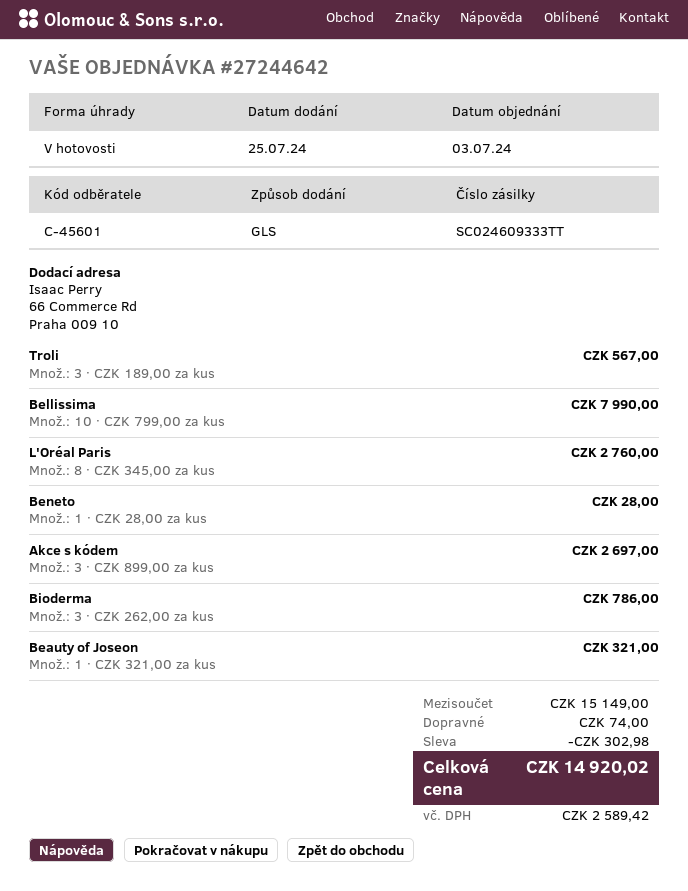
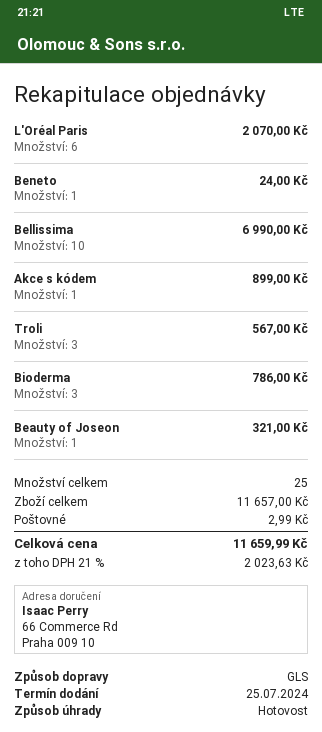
Bellissima: 10 for 7990.00 -> 10 for 6990.00
L'Oréal Paris: 8 for 2760.00 -> 6 for 2070.00
Beneto: 1 for 28.00 -> 1 for 24.00
Akce s kódem: 3 for 2697.00 -> 1 for 899.00
subtotal: 15149.00 -> 11657.00
discount: 302.98 -> none
shipping: 74.00 -> 2.99
tax: 2589.42 -> 2023.63
total: 14920.02 -> 11659.99

